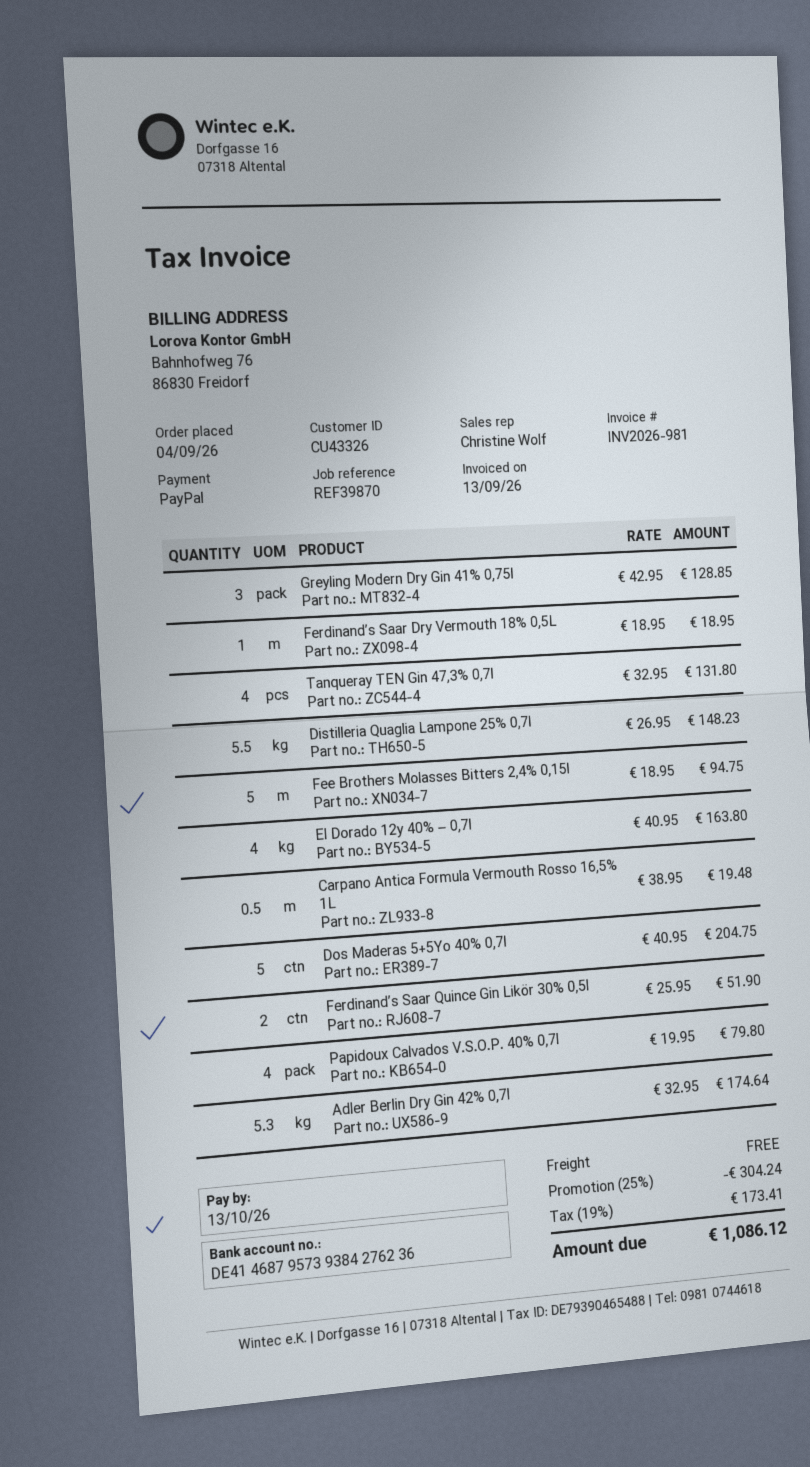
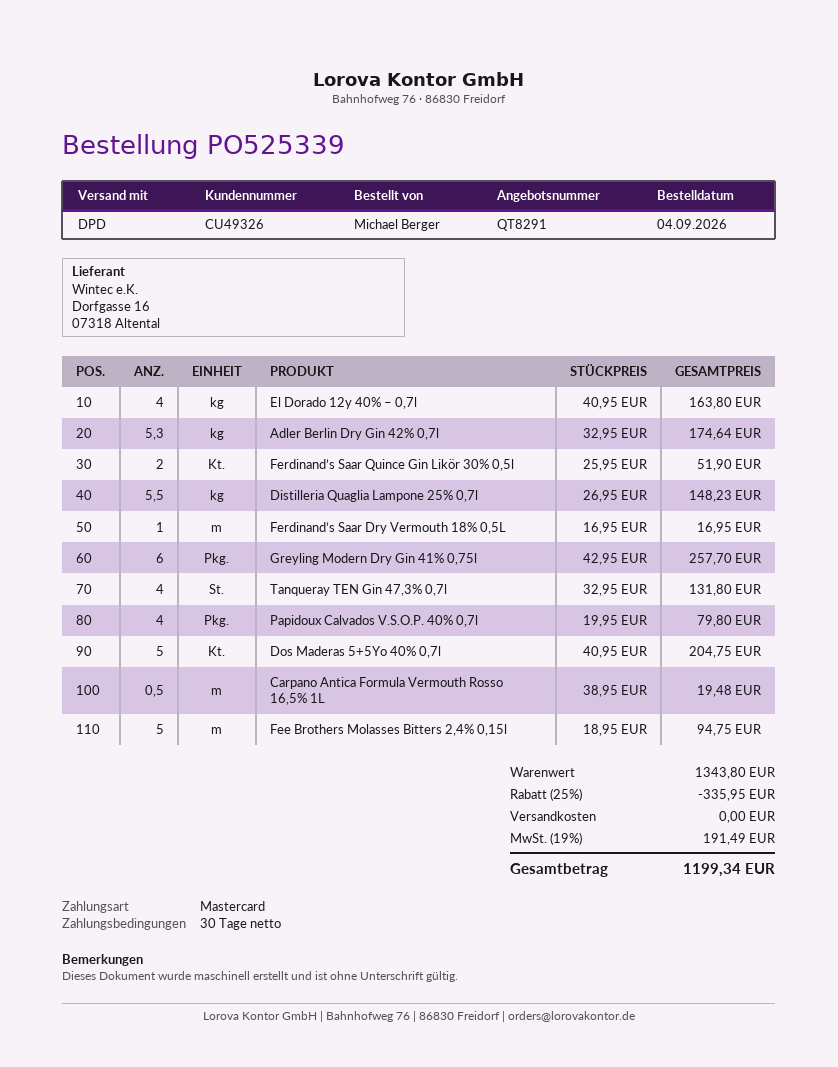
customer number: CU43326 -> CU49326
payment method: PayPal -> Mastercard
Greyling Modern Dry Gin 41% 0,75l: 3 x 42.95 = 128.85 -> 6 x 42.95 = 257.70
Ferdinand’s Saar Dry Vermouth 18% 0,5L: 1 x 18.95 = 18.95 -> 1 x 16.95 = 16.95
discount: 25% = 304.24 -> 25% = 335.95
tax: 19% = 173.41 -> 19% = 191.49
total: 1086.12 -> 1199.34

